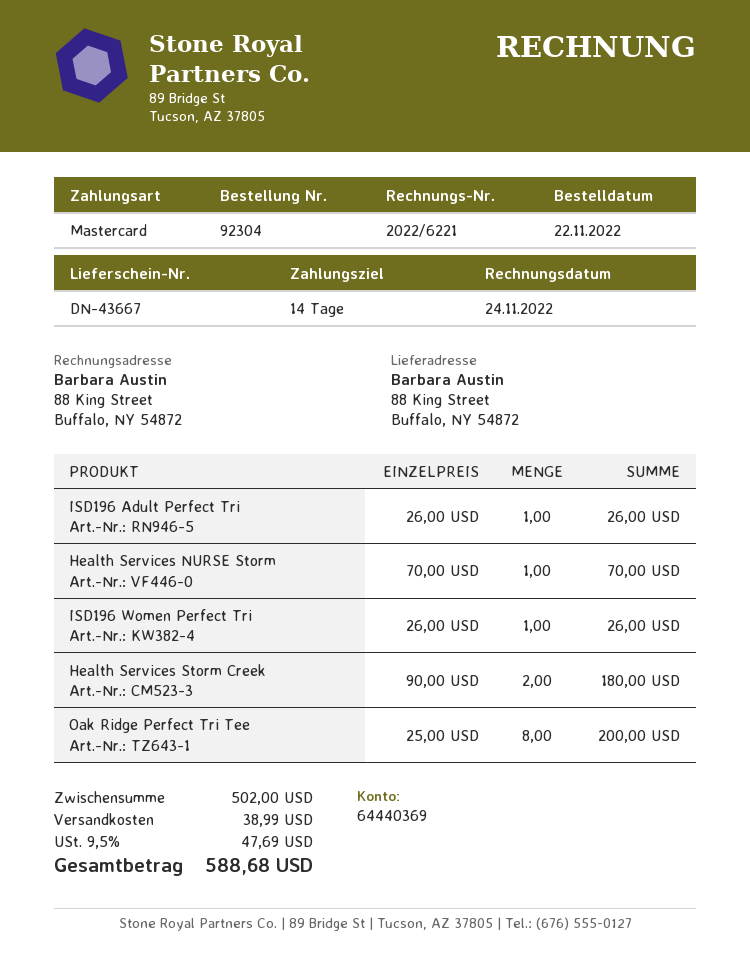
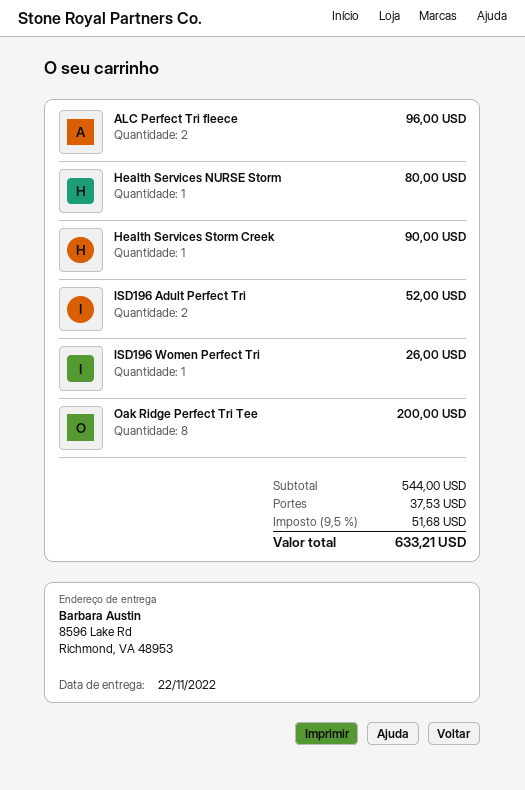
ship to: 88 King Street, Buffalo, NY 54872 -> 8596 Lake Rd, Richmond, VA 48953
ISD196 Adult Perfect Tri: 1 for 26.00 -> 2 for 52.00
Health Services NURSE Storm: 1 for 70.00 -> 1 for 80.00
Health Services Storm Creek: 2 for 180.00 -> 1 for 90.00
ALC Perfect Tri fleece: none -> 2 for 96.00
subtotal: 502.00 -> 544.00
shipping: 38.99 -> 37.53
tax: 9.5% = 47.69 -> 9.5% = 51.68
total: 588.68 -> 633.21

